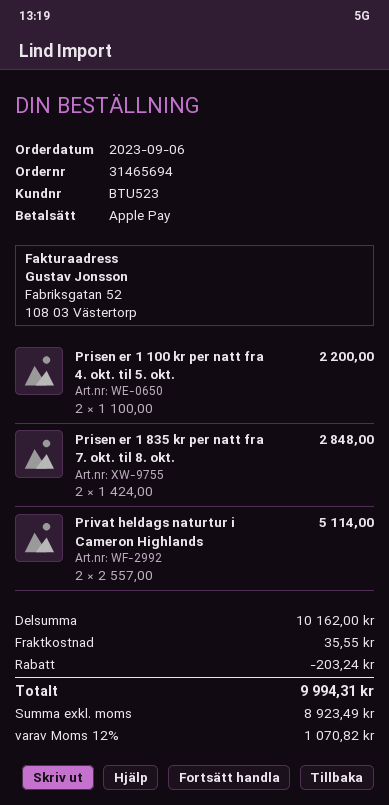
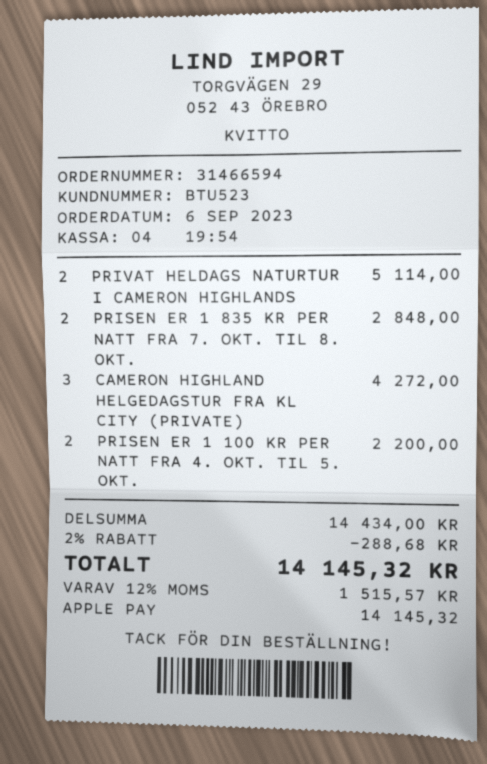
order number: 31465694 -> 31466594
CAMERON HIGHLAND HELGEDAGSTUR FRA KL CITY (PRIVATE): none -> 3 for 4272.00
subtotal: 10162.00 -> 14434.00
discount: 203.24 -> 288.68
shipping: 35.55 -> none
tax: 12% = 1070.82 -> 12% = 1515.57
total: 9994.31 -> 14145.32

